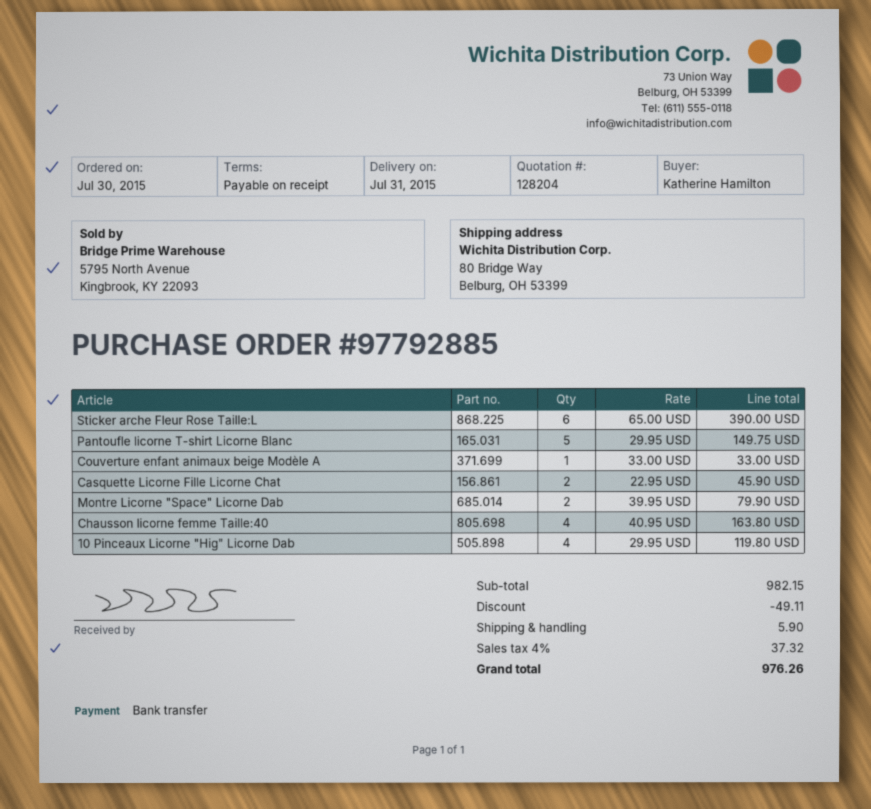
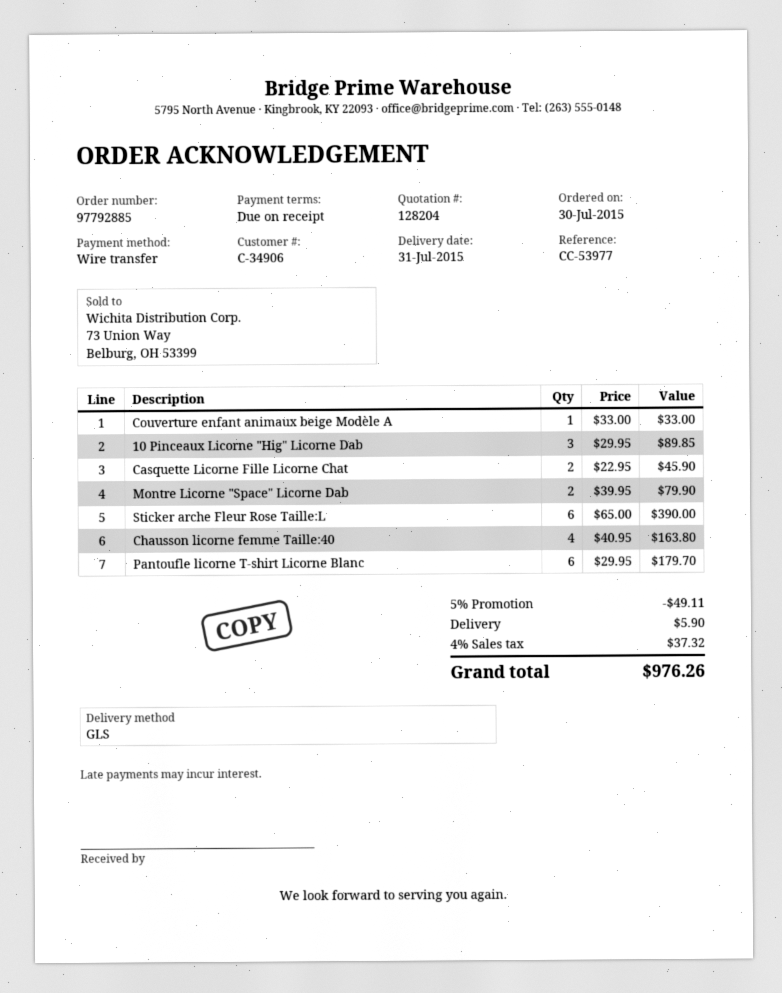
Pantoufle licorne T-shirt Licorne Blanc: 5 x 29.95 = 149.75 -> 6 x 29.95 = 179.70
10 Pinceaux Licorne "Hig" Licorne Dab: 4 x 29.95 = 119.80 -> 3 x 29.95 = 89.85

